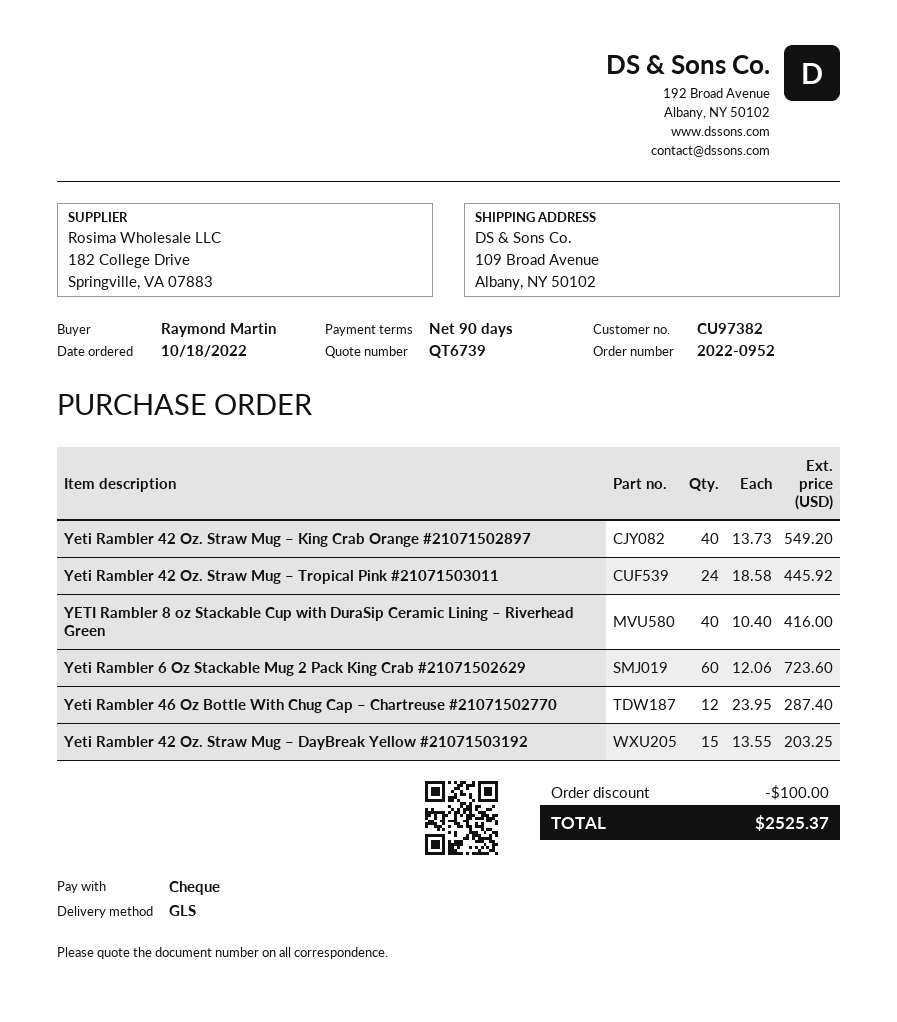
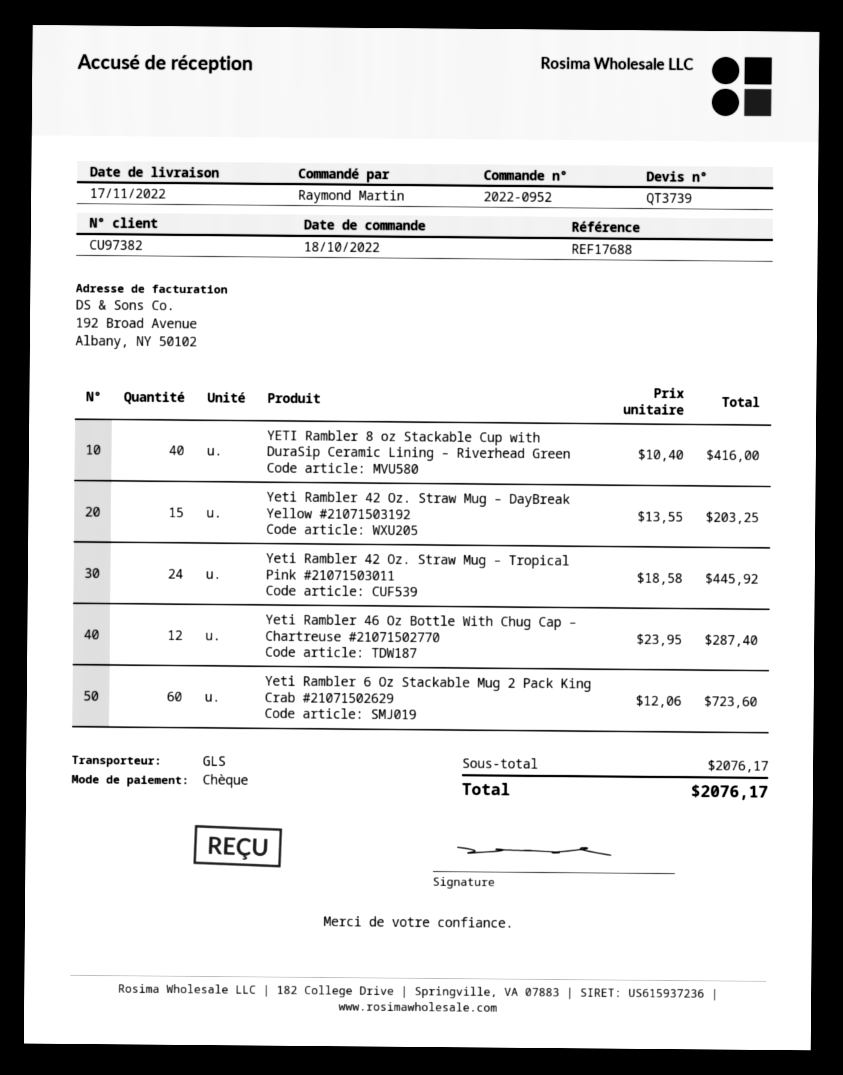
quote number: QT6739 -> QT3739
Yeti Rambler 42 Oz. Straw Mug – King Crab Orange #21071502897: 40 x 13.73 = 549.20 -> none
discount: 100.00 -> none
total: 2525.37 -> 2076.17

